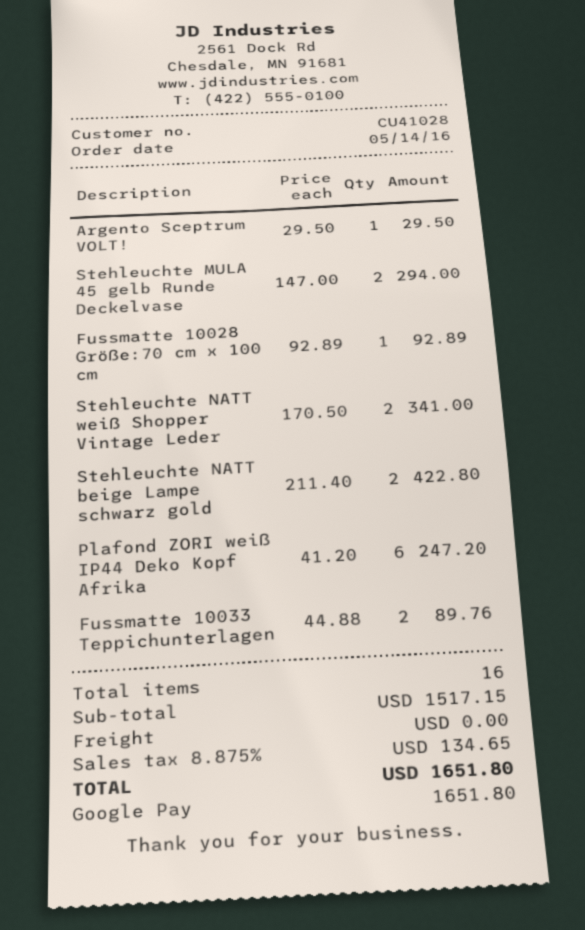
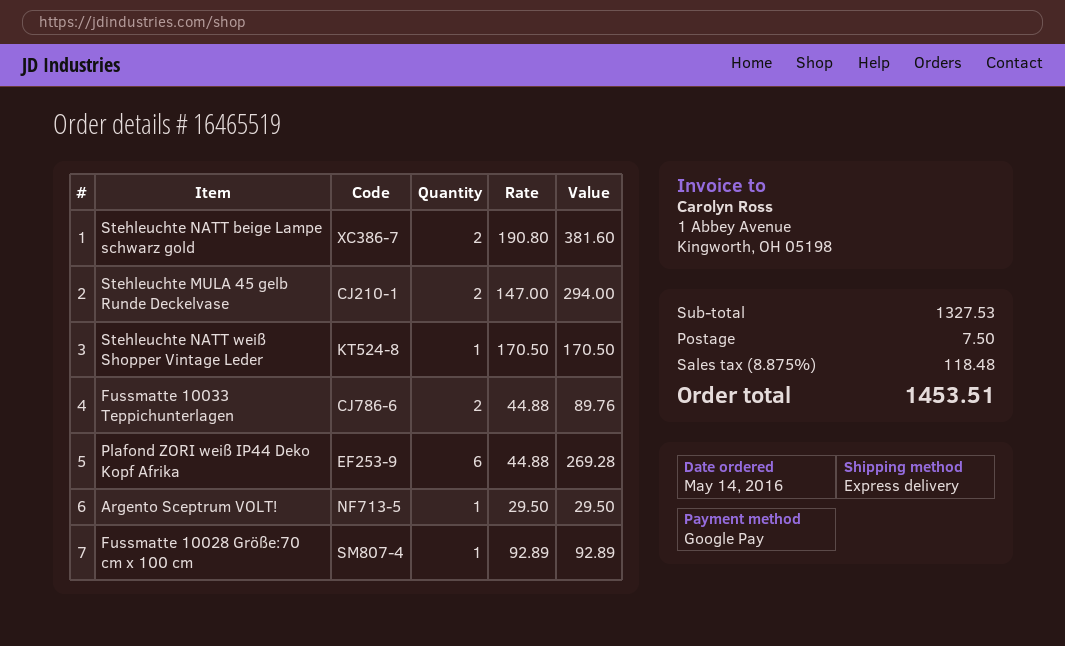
Stehleuchte NATT weiß Shopper Vintage Leder: 2 x 170.50 = 341.00 -> 1 x 170.50 = 170.50
Stehleuchte NATT beige Lampe schwarz gold: 2 x 211.40 = 422.80 -> 2 x 190.80 = 381.60
Plafond ZORI weiß IP44 Deko Kopf Afrika: 6 x 41.20 = 247.20 -> 6 x 44.88 = 269.28
subtotal: 1517.15 -> 1327.53
shipping: 0.00 -> 7.50
tax: 8.875% = 134.65 -> 8.875% = 118.48
total: 1651.80 -> 1453.51

